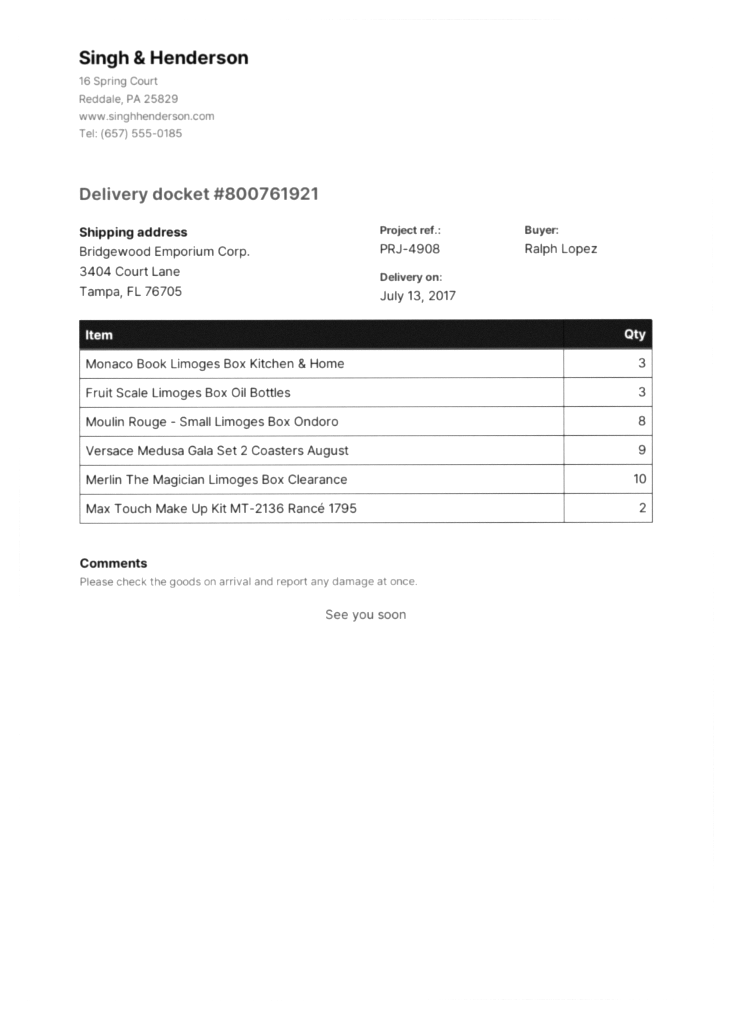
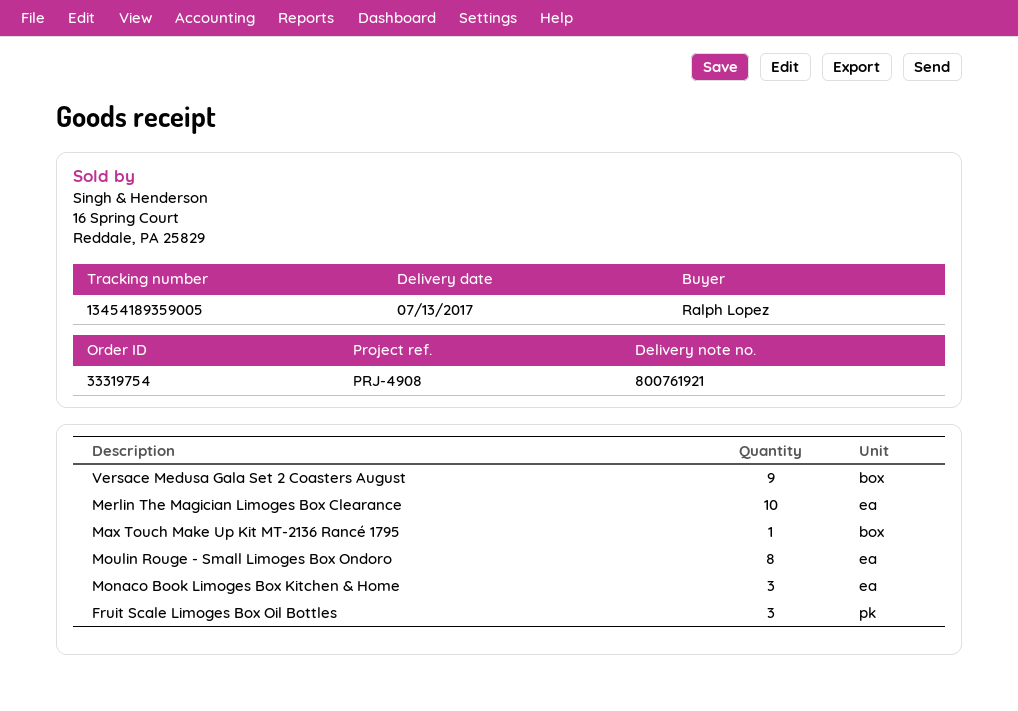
Max Touch Make Up Kit MT-2136 Rancé 1795: 2 -> 1

